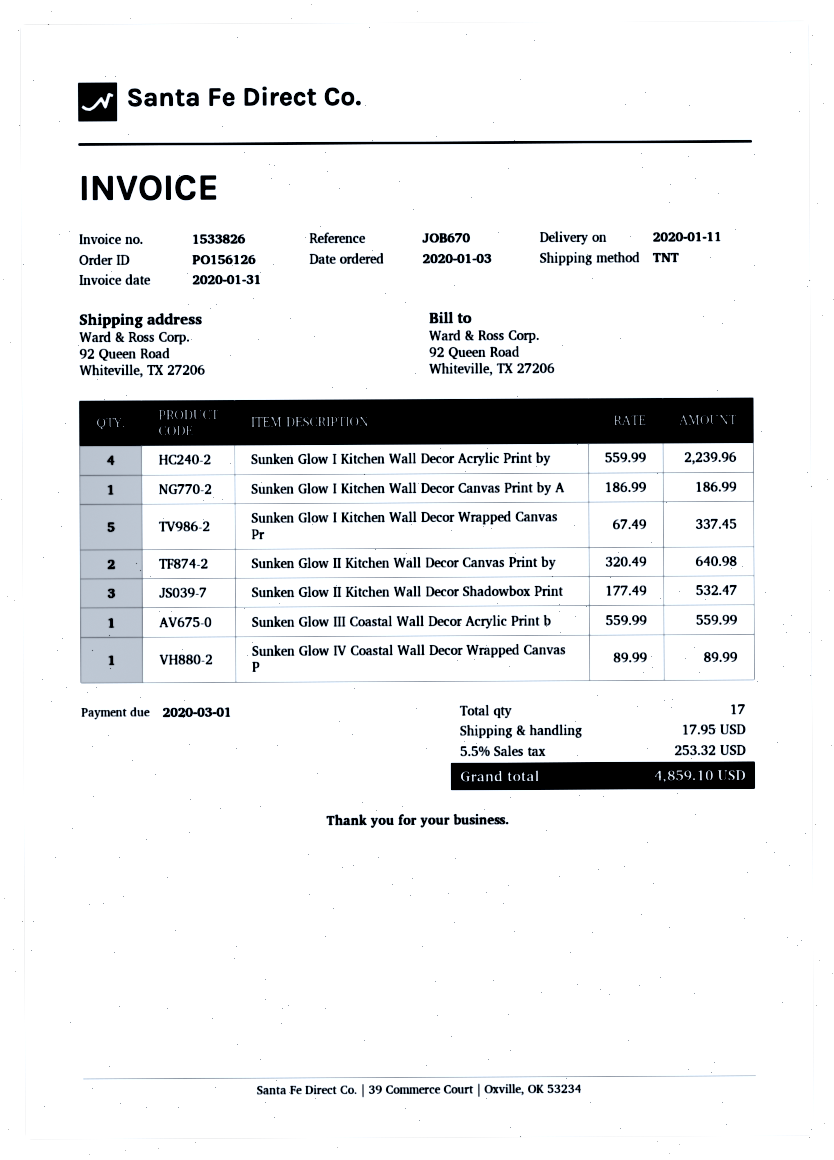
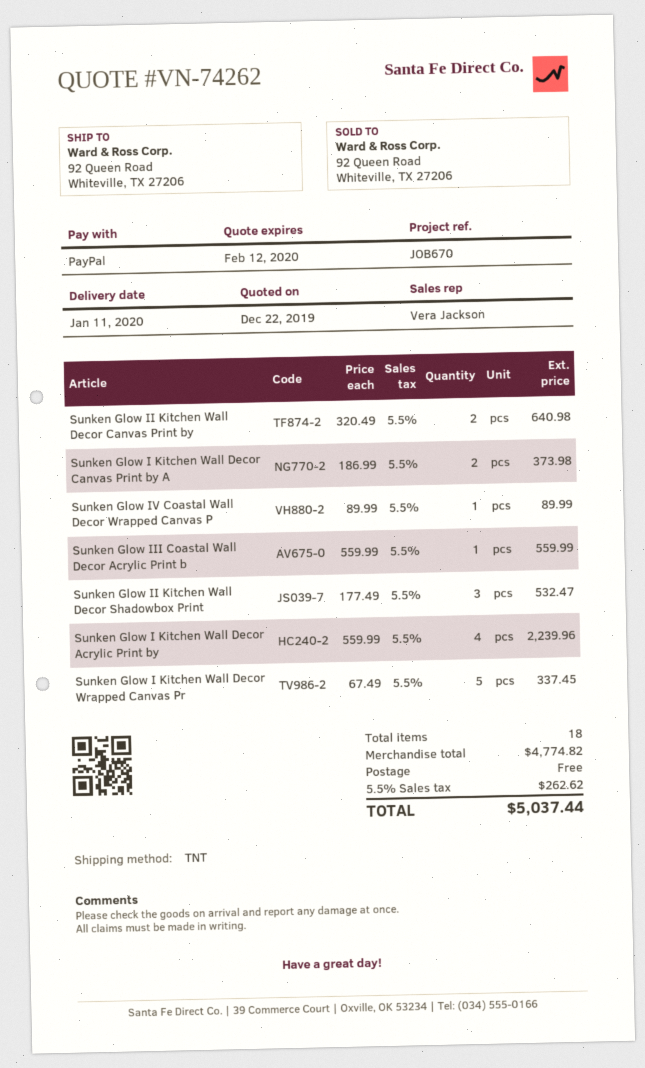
Sunken Glow I Kitchen Wall Decor Canvas Print by A: 1 x 186.99 = 186.99 -> 2 x 186.99 = 373.98
total quantity: 17 -> 18
shipping: 17.95 -> 0.00
tax: 5.5% = 253.32 -> 5.5% = 262.62
total: 4859.10 -> 5037.44

